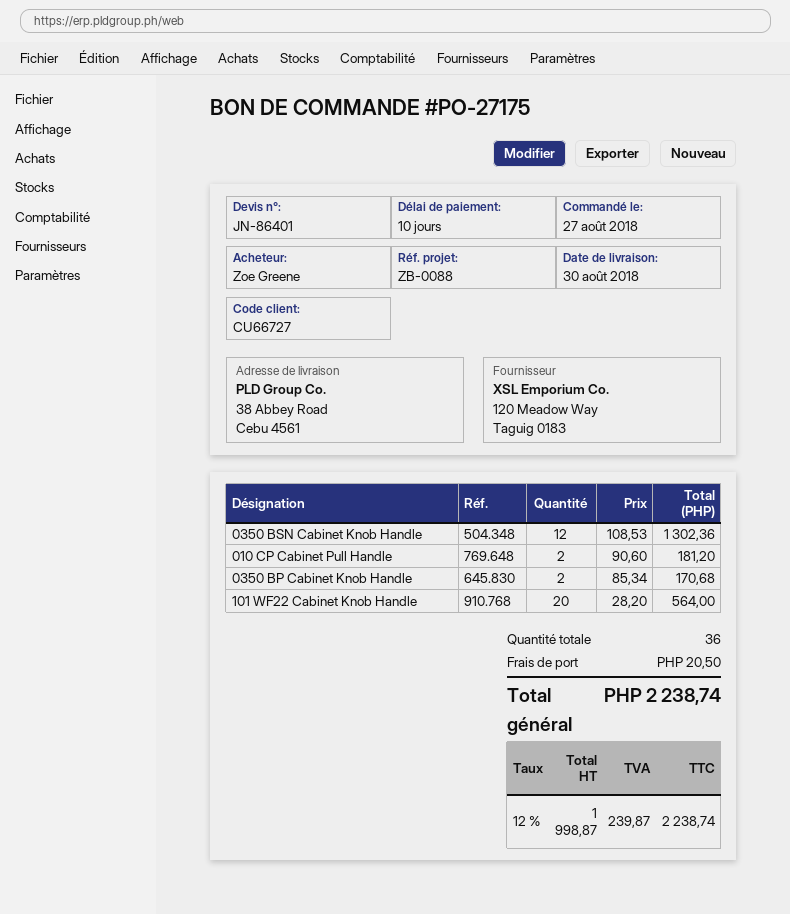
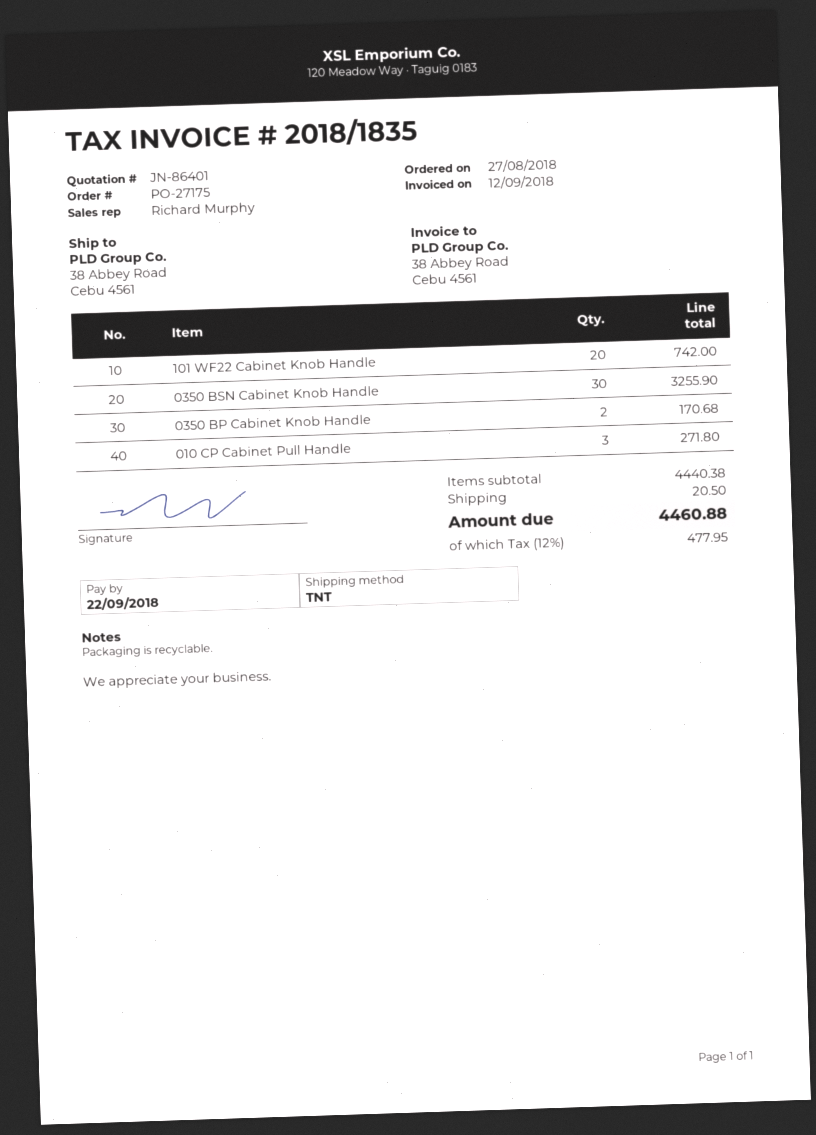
0350 BSN Cabinet Knob Handle: 12 for 1302.36 -> 30 for 3255.90
010 CP Cabinet Pull Handle: 2 for 181.20 -> 3 for 271.80
101 WF22 Cabinet Knob Handle: 20 for 564.00 -> 20 for 742.00
tax: 12% = 239.87 -> 12% = 477.95
total: 2238.74 -> 4460.88

